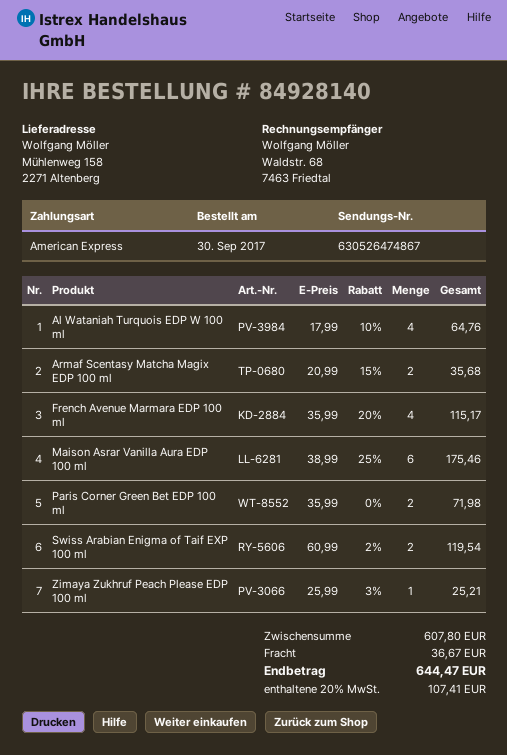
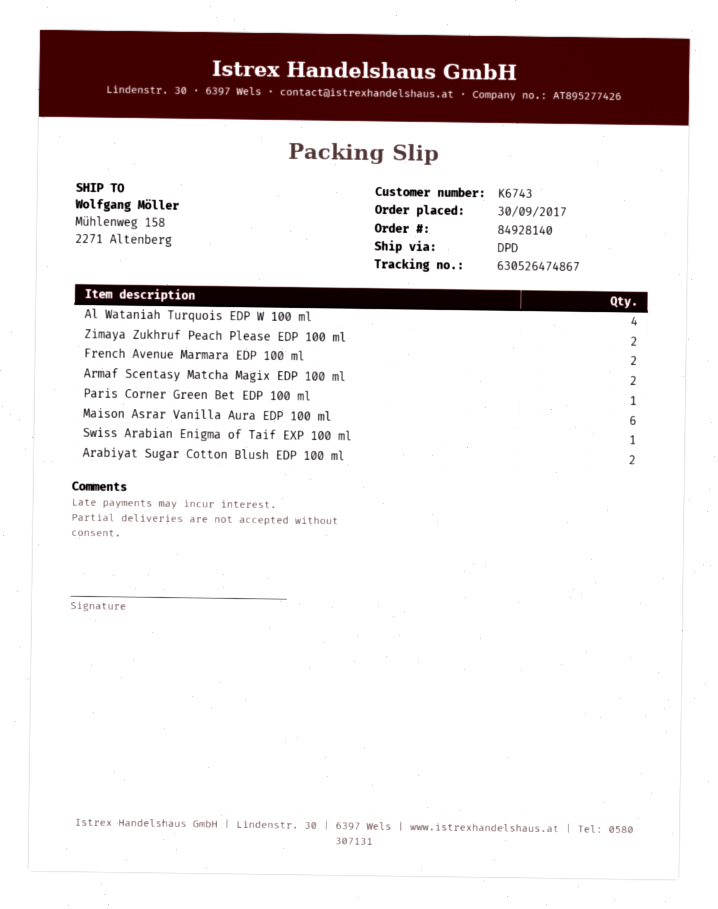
French Avenue Marmara EDP 100 ml: 4 -> 2
Paris Corner Green Bet EDP 100 ml: 2 -> 1
Swiss Arabian Enigma of Taif EXP 100 ml: 2 -> 1
Zimaya Zukhruf Peach Please EDP 100 ml: 1 -> 2
Arabiyat Sugar Cotton Blush EDP 100 ml: none -> 2

